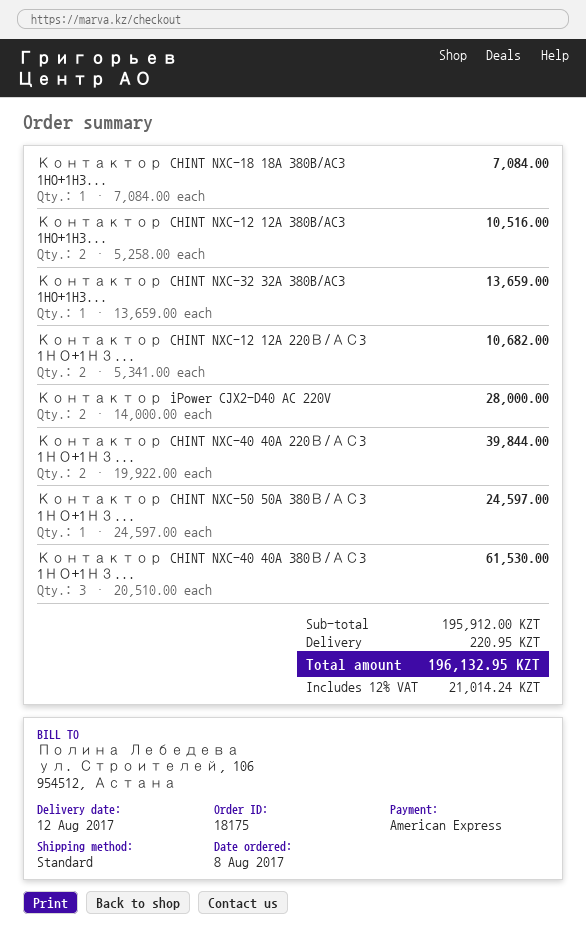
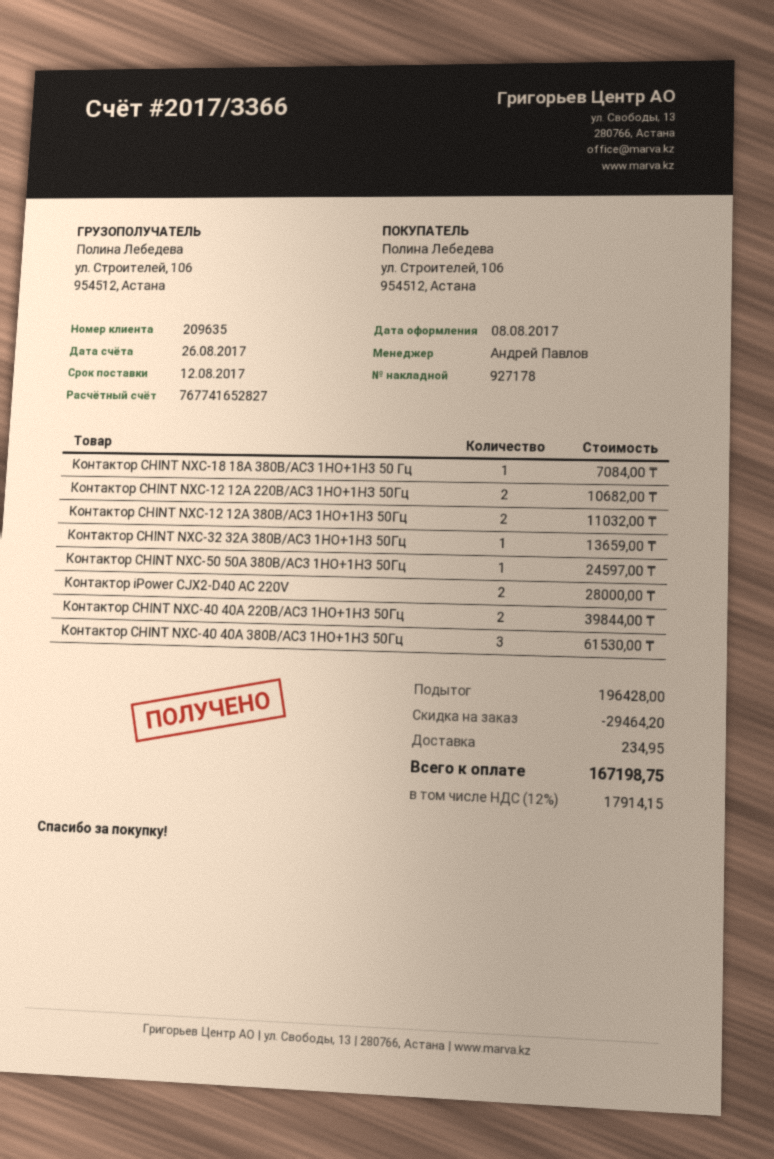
Контактор CHINT NXC-12 12A 380B/AC3 1HO+1H3...: 2 for 10516.00 -> 2 for 11032.00
subtotal: 195912.00 -> 196428.00
discount: none -> 29464.20
shipping: 220.95 -> 234.95
tax: 12% = 21014.24 -> 12% = 17914.15
total: 196132.95 -> 167198.75

